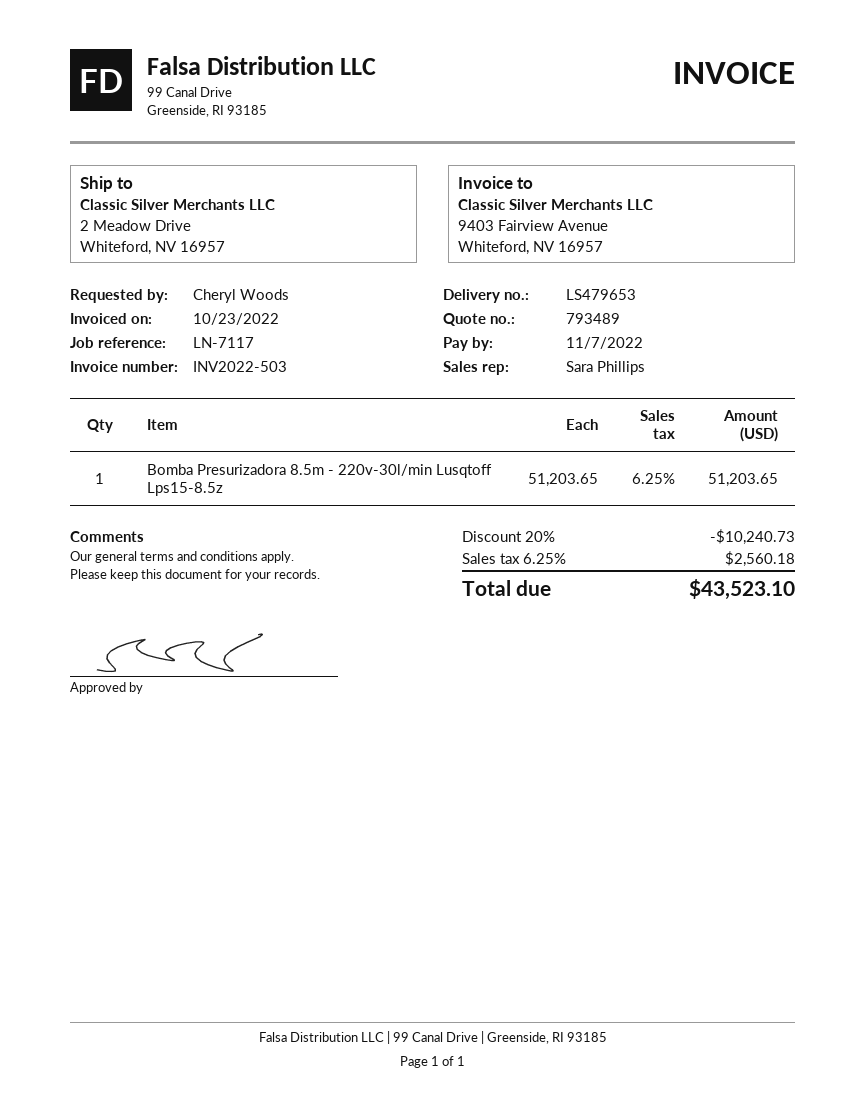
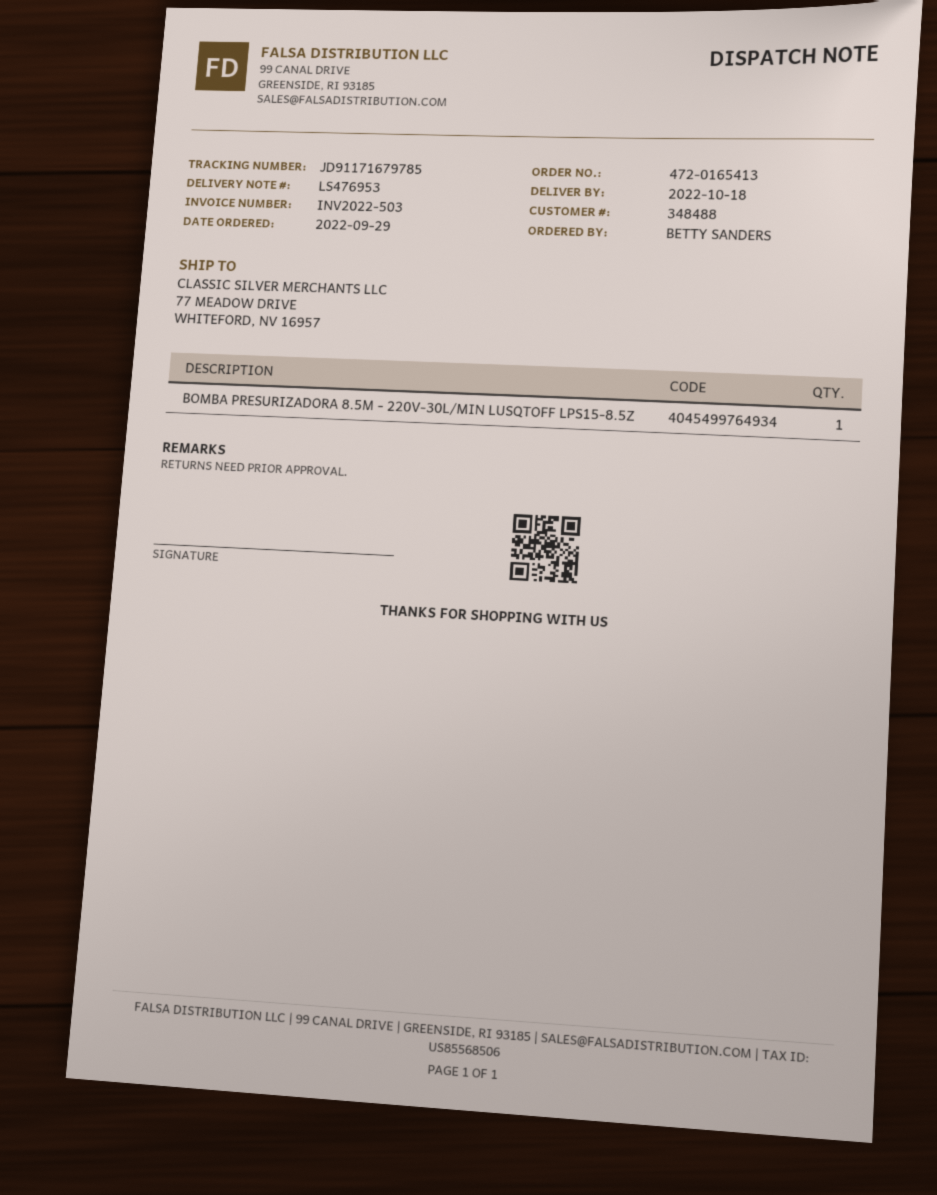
delivery note number: LS479653 -> LS476953
ordered by: Cheryl Woods -> BETTY SANDERS
ship to: 2 Meadow Drive, Whiteford, NV 16957 -> 77 MEADOW DRIVE, WHITEFORD, NV 16957

